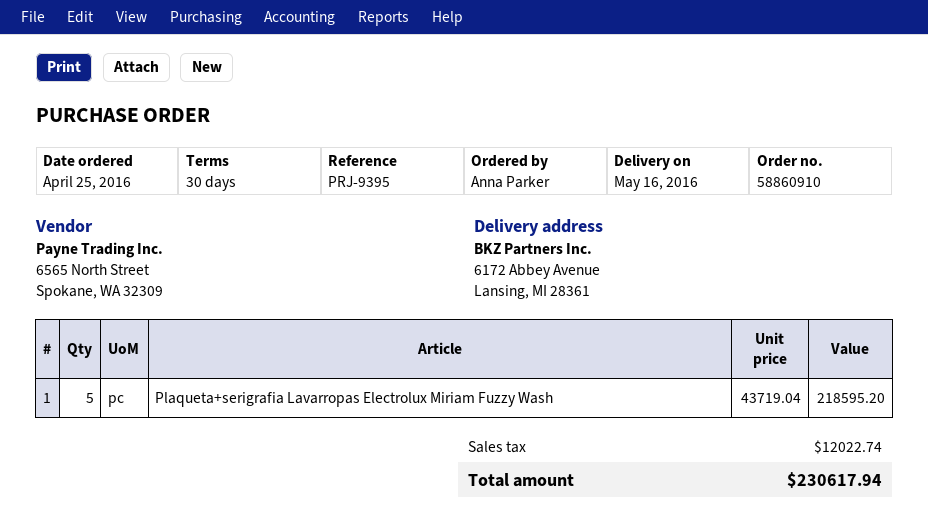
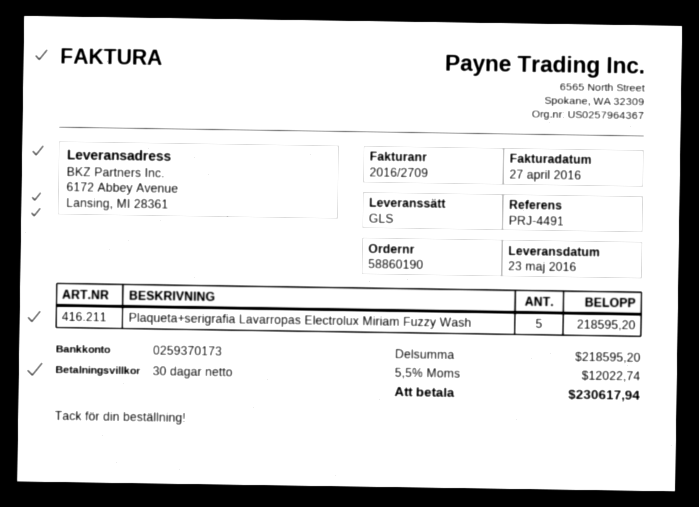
order number: 58860910 -> 58860190
delivery date: 2016-05-16 -> 2016-05-23
reference: PRJ-9395 -> PRJ-4491

